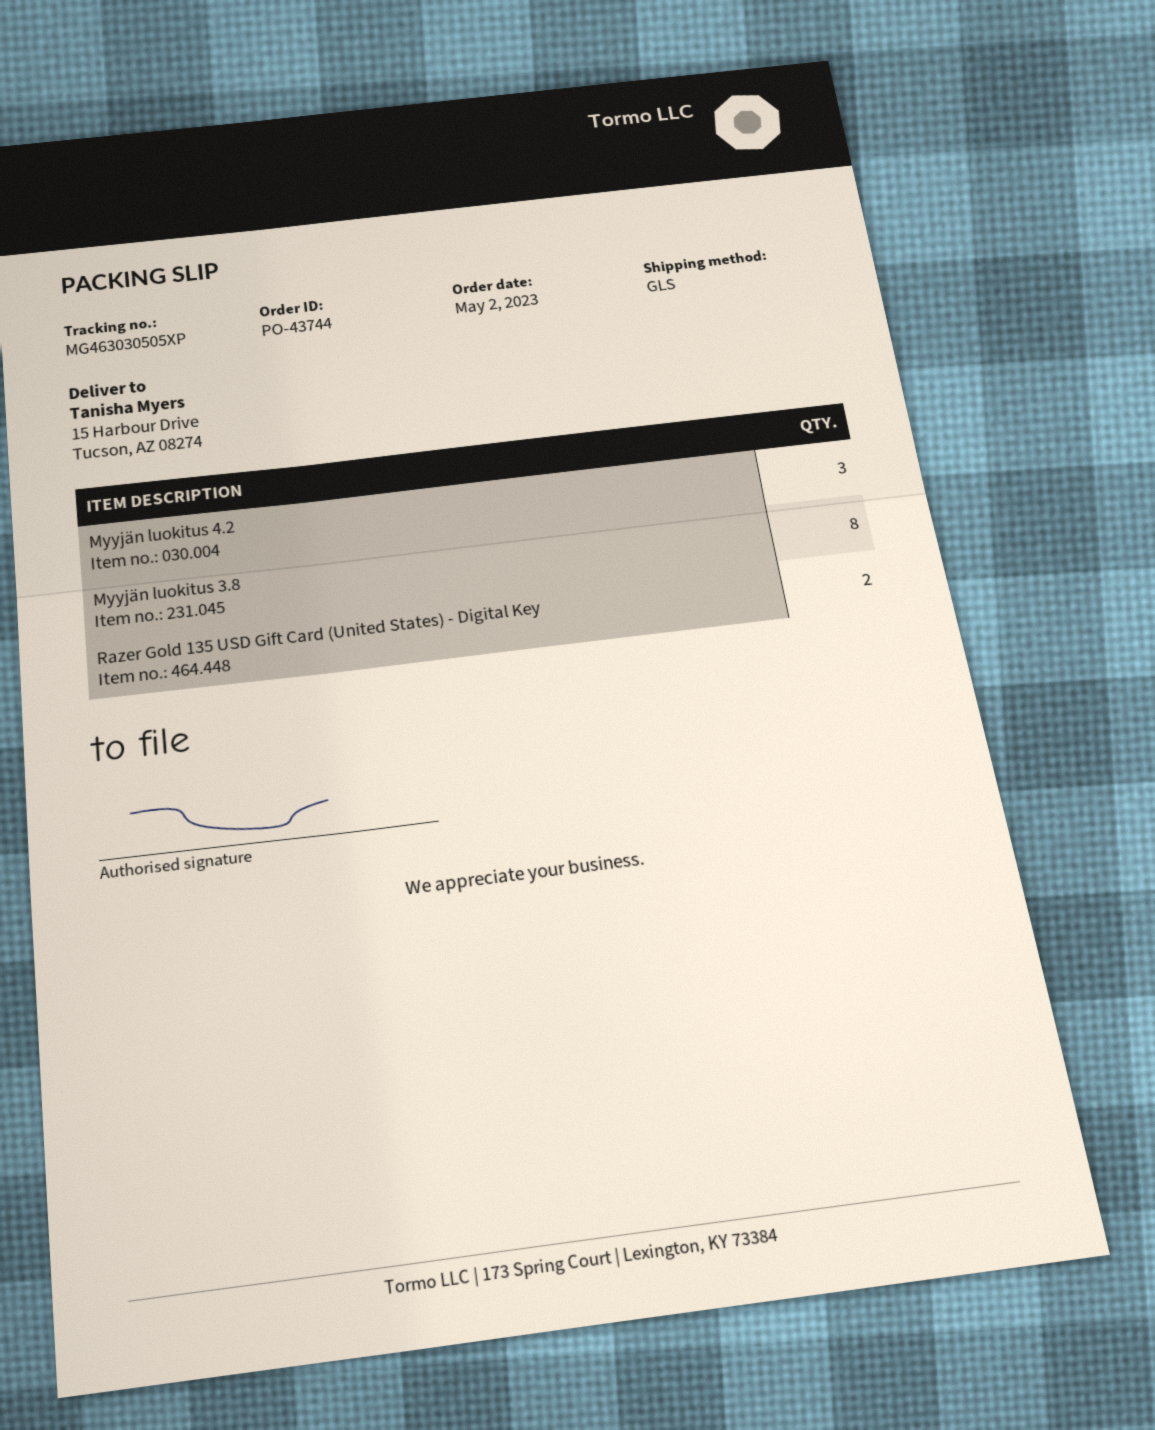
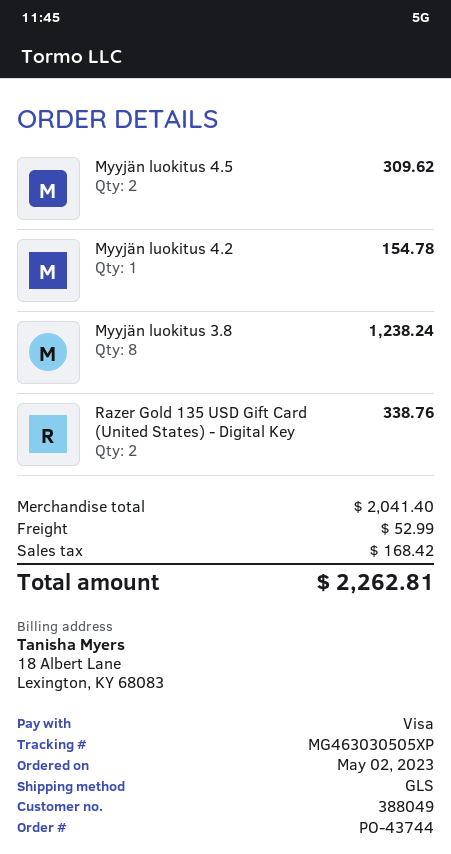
Myyjän luokitus 4.2: 3 -> 1
Myyjän luokitus 4.5: none -> 2

